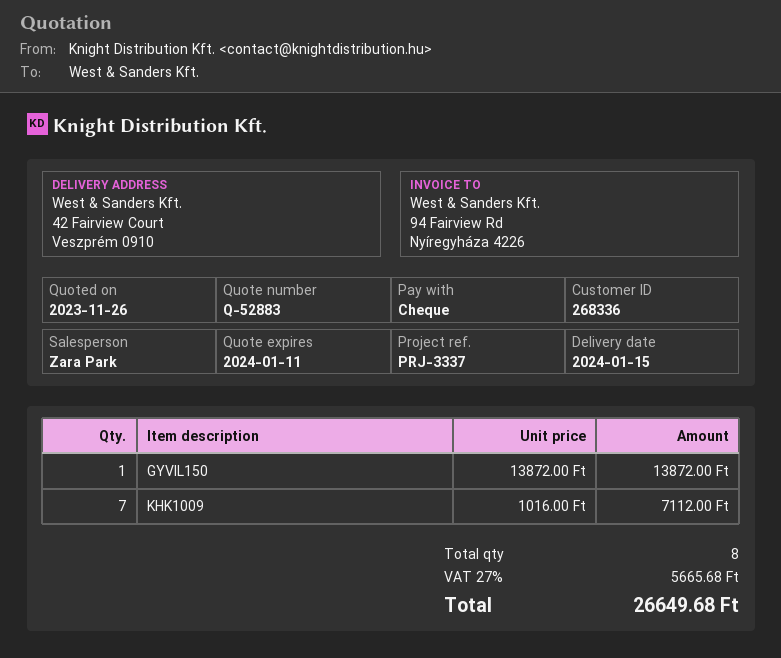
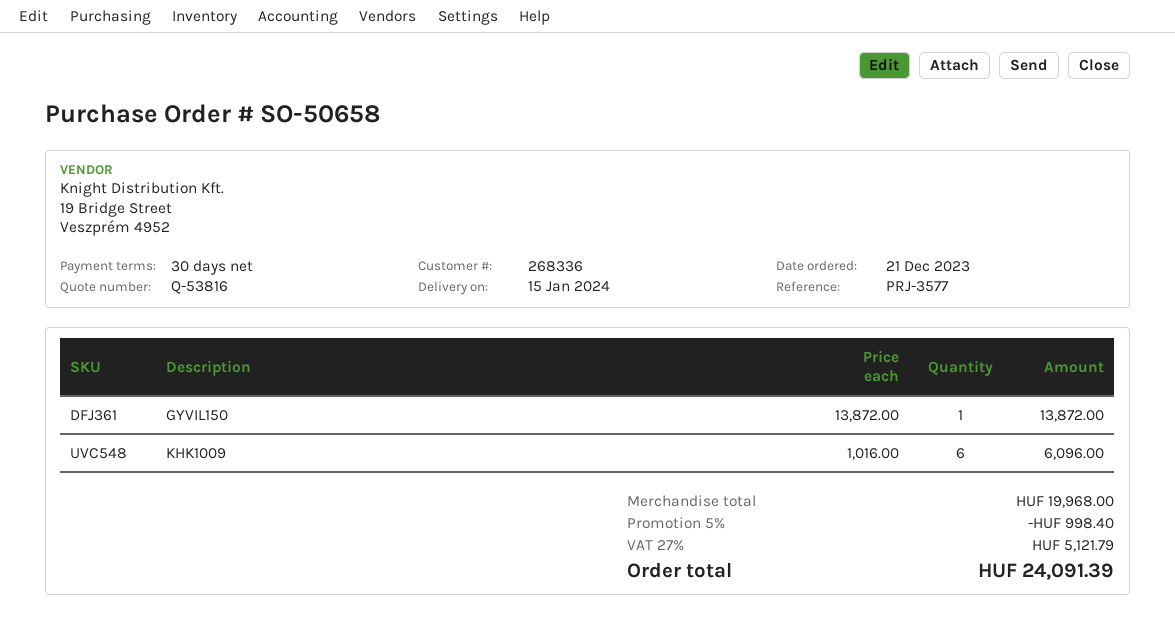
quote number: Q-52883 -> Q-53816
reference: PRJ-3337 -> PRJ-3577
KHK1009: 7 x 1016.00 = 7112.00 -> 6 x 1016.00 = 6096.00
discount: none -> 5% = 998.40
tax: 27% = 5665.68 -> 27% = 5121.79
total: 26649.68 -> 24091.39

